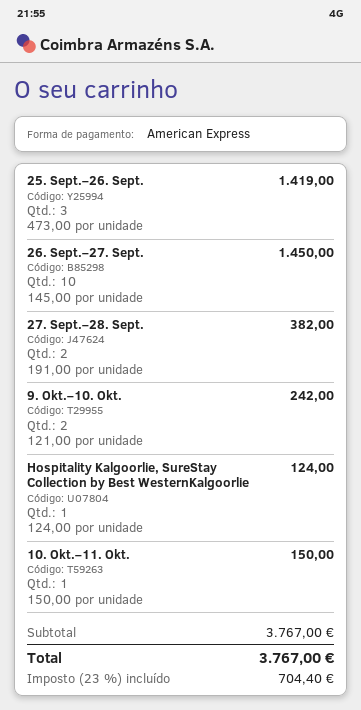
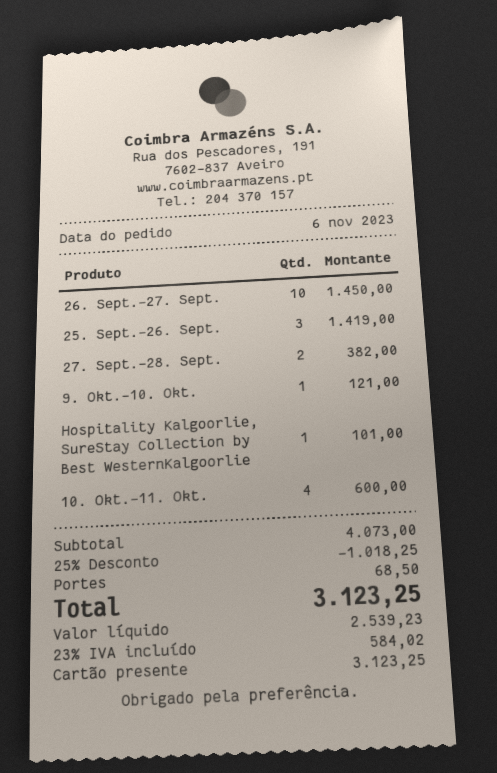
payment method: American Express -> gift card
9. Okt.–10. Okt.: 2 for 242.00 -> 1 for 121.00
Hospitality Kalgoorlie, SureStay Collection by Best WesternKalgoorlie: 1 for 124.00 -> 1 for 101.00
10. Okt.–11. Okt.: 1 for 150.00 -> 4 for 600.00
subtotal: 3767.00 -> 4073.00
discount: none -> 25% = 1018.25
shipping: none -> 68.50
tax: 23% = 704.40 -> 23% = 584.02
total: 3767.00 -> 3123.25

